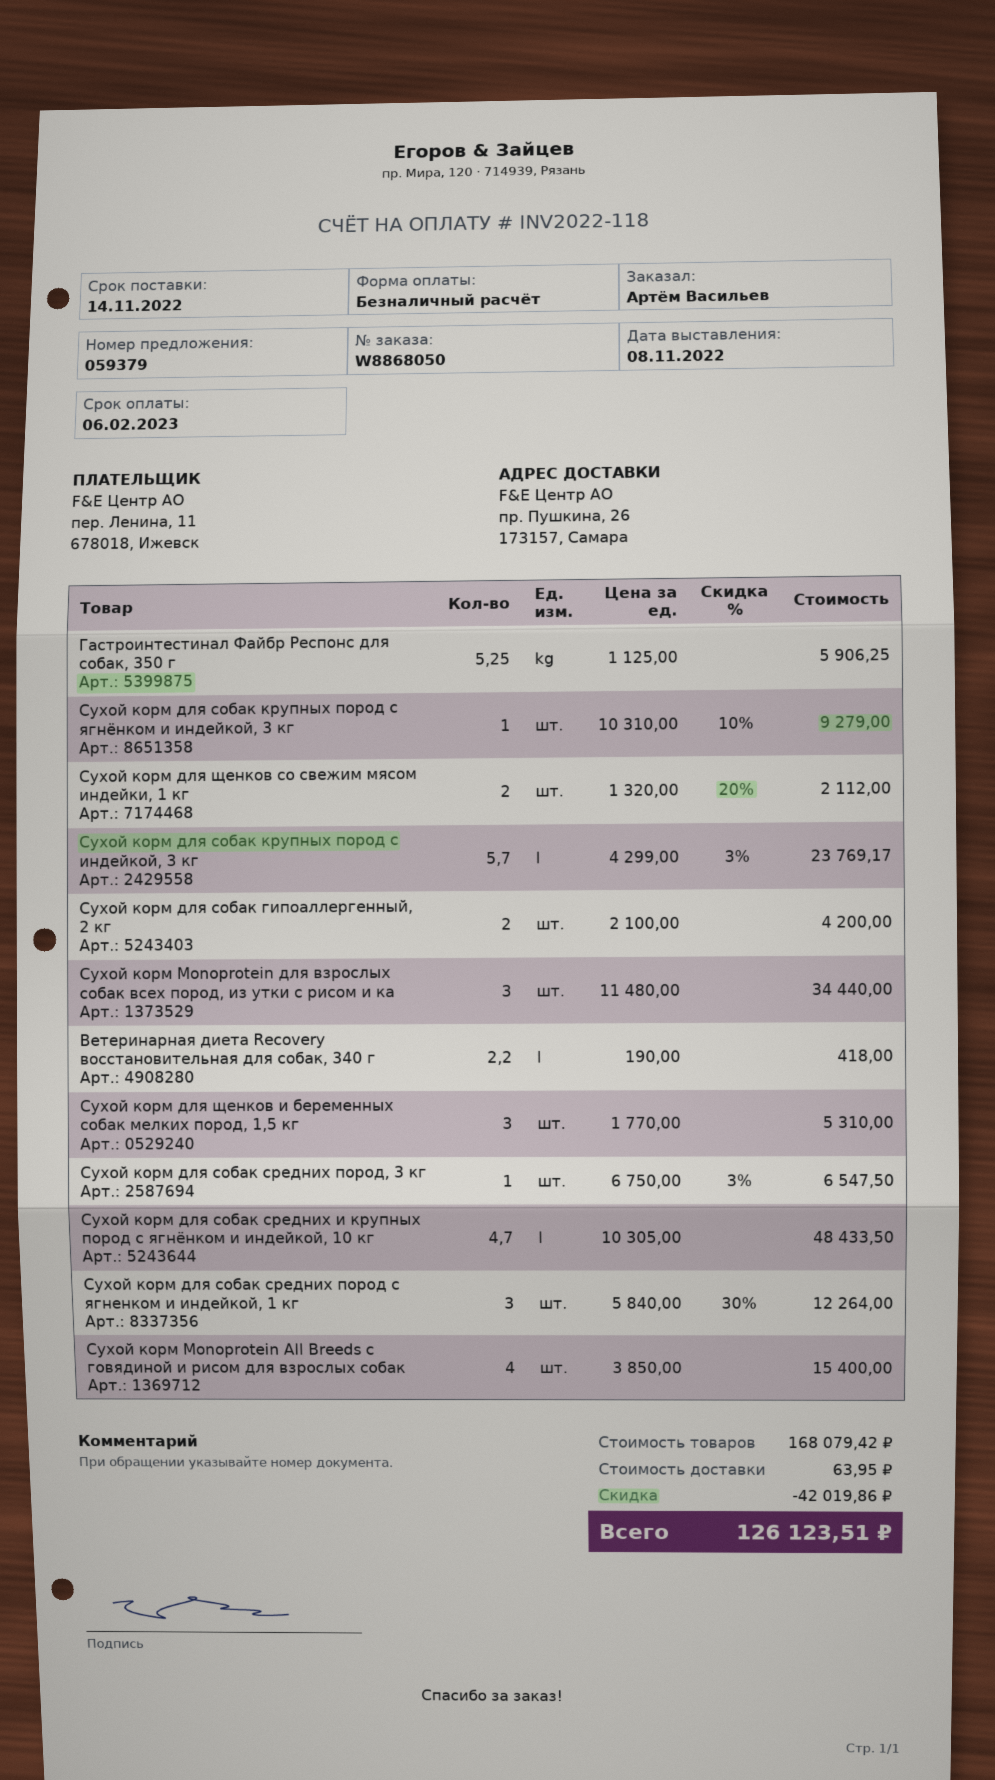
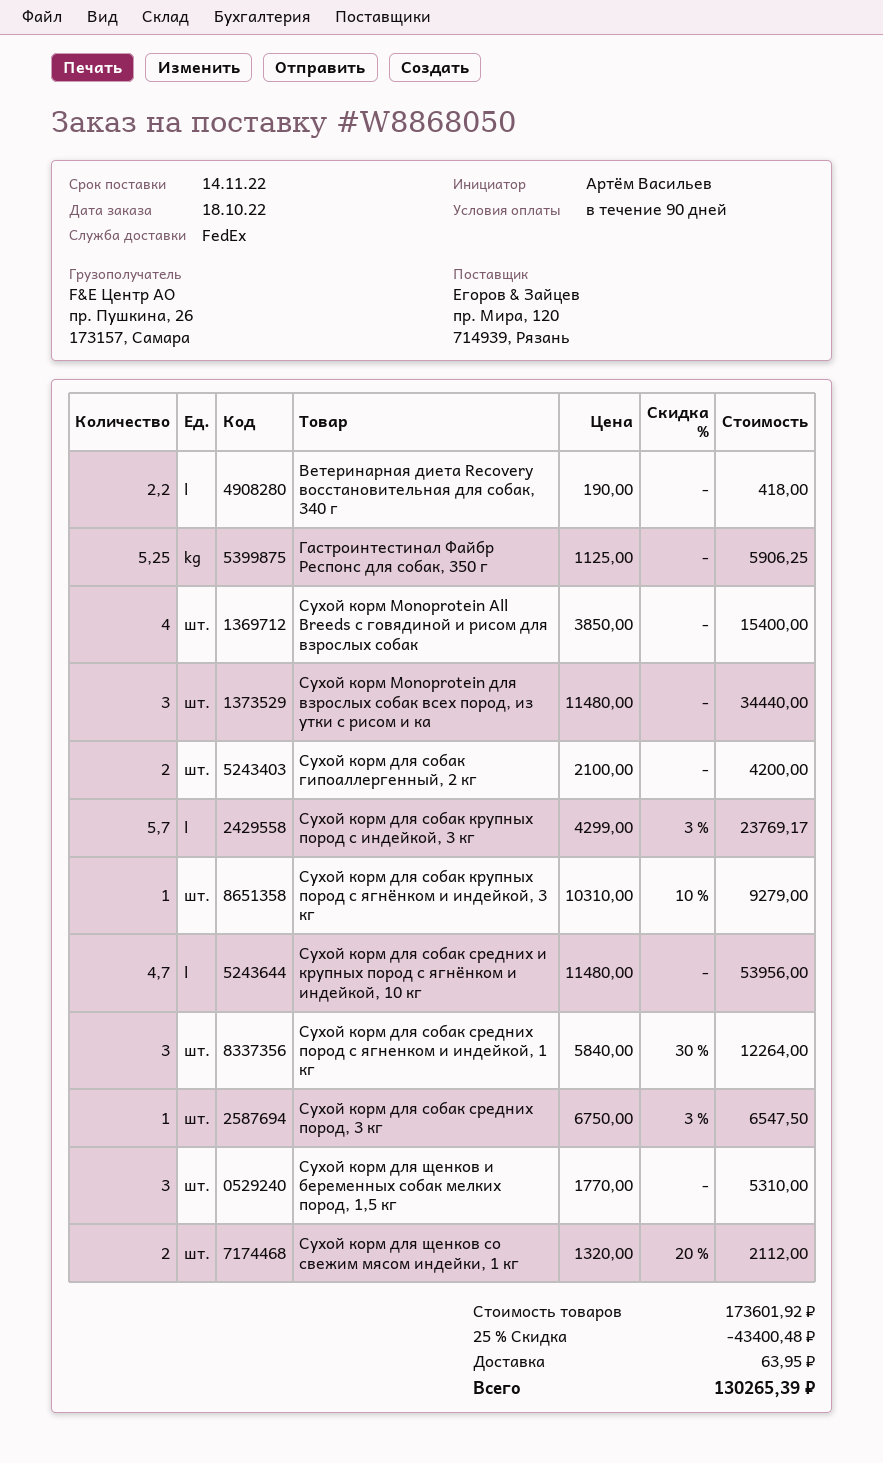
Сухой корм для собак средних и крупных пород с ягнёнком и индейкой, 10 кг: 4.7 x 10305.00 = 48433.50 -> 4.7 x 11480.00 = 53956.00
subtotal: 168079.42 -> 173601.92
discount: 42019.86 -> 43400.48
total: 126123.51 -> 130265.39

